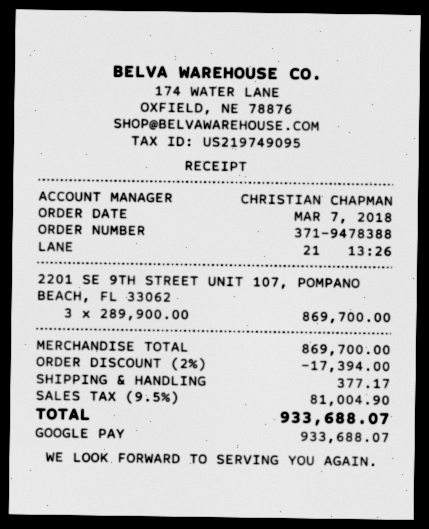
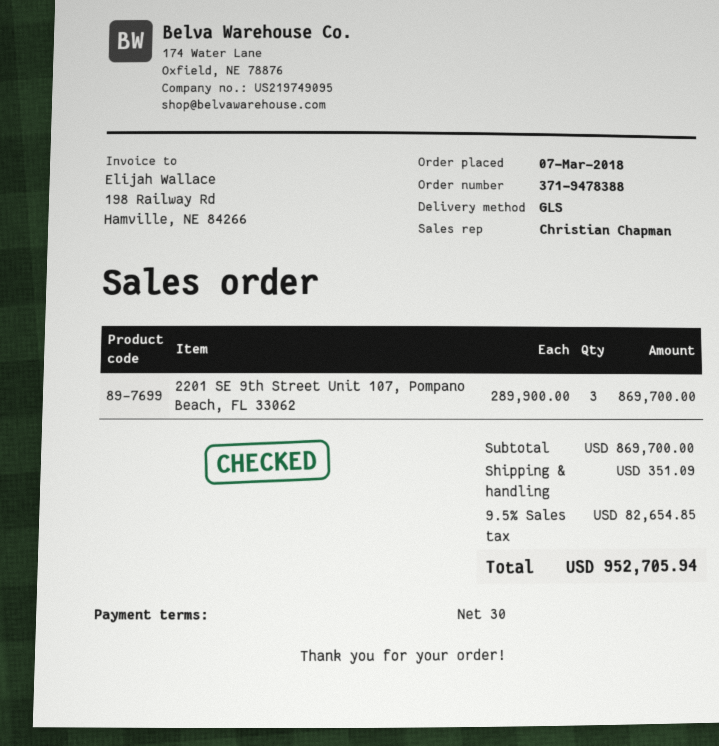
discount: 2% = 17394.00 -> none
shipping: 377.17 -> 351.09
tax: 9.5% = 81004.90 -> 9.5% = 82654.85
total: 933688.07 -> 952705.94

